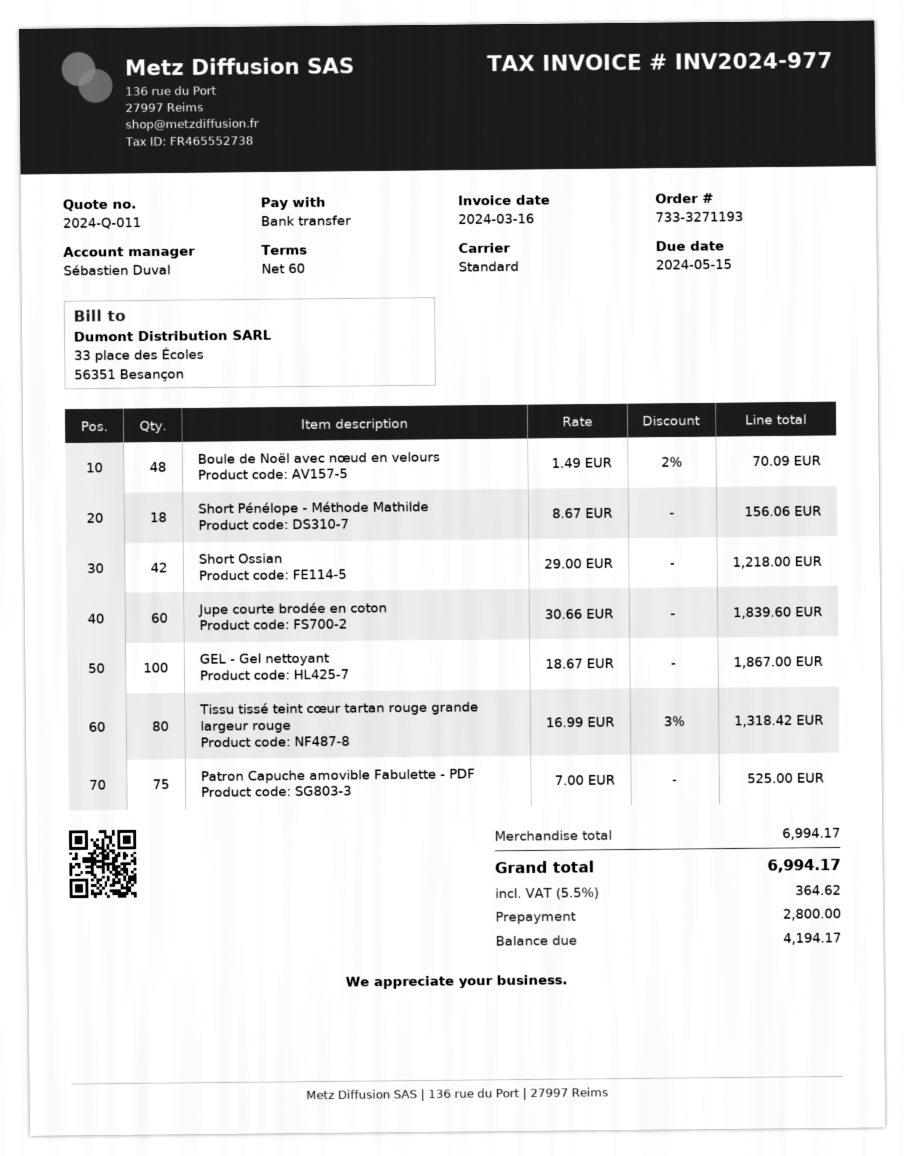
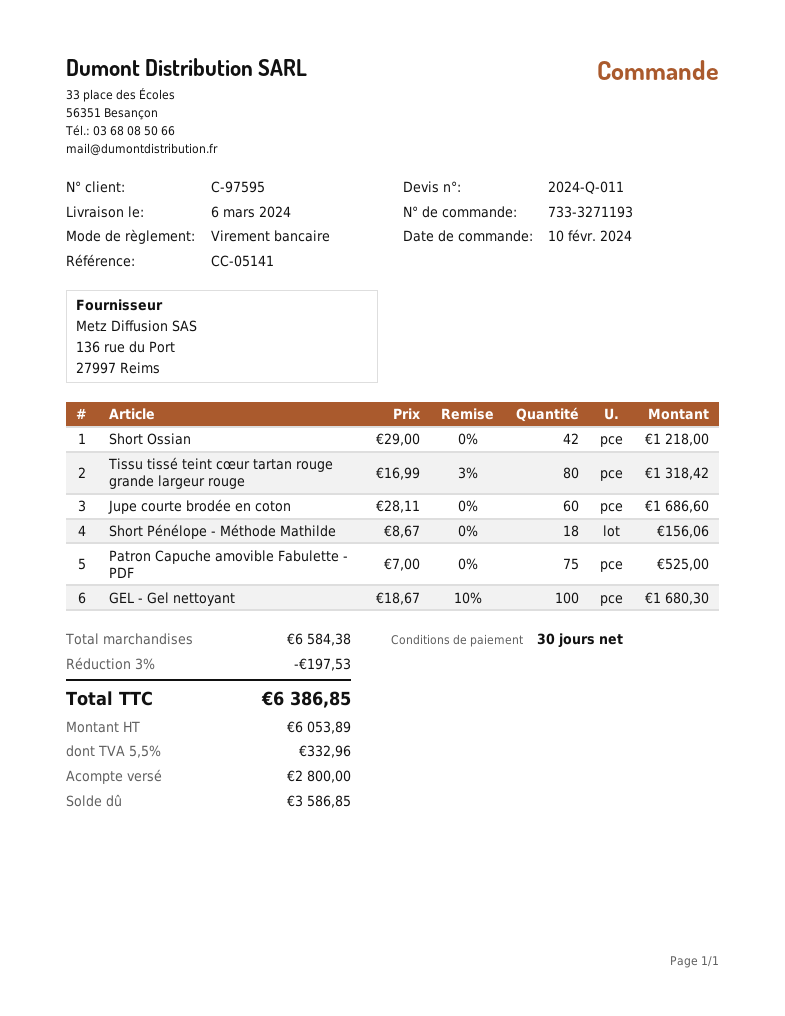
payment terms: 60 days -> 30 days
Boule de Noël avec nœud en velours: 48 x 1.49 - 2% = 70.09 -> none
Jupe courte brodée en coton: 60 x 30.66 = 1839.60 -> 60 x 28.11 = 1686.60
GEL - Gel nettoyant: 100 x 18.67 = 1867.00 -> 100 x 18.67 - 10% = 1680.30
subtotal: 6994.17 -> 6584.38
discount: none -> 3% = 197.53
tax: 5.5% = 364.62 -> 5.5% = 332.96
total: 6994.17 -> 6386.85
balance: 4194.17 -> 3586.85

